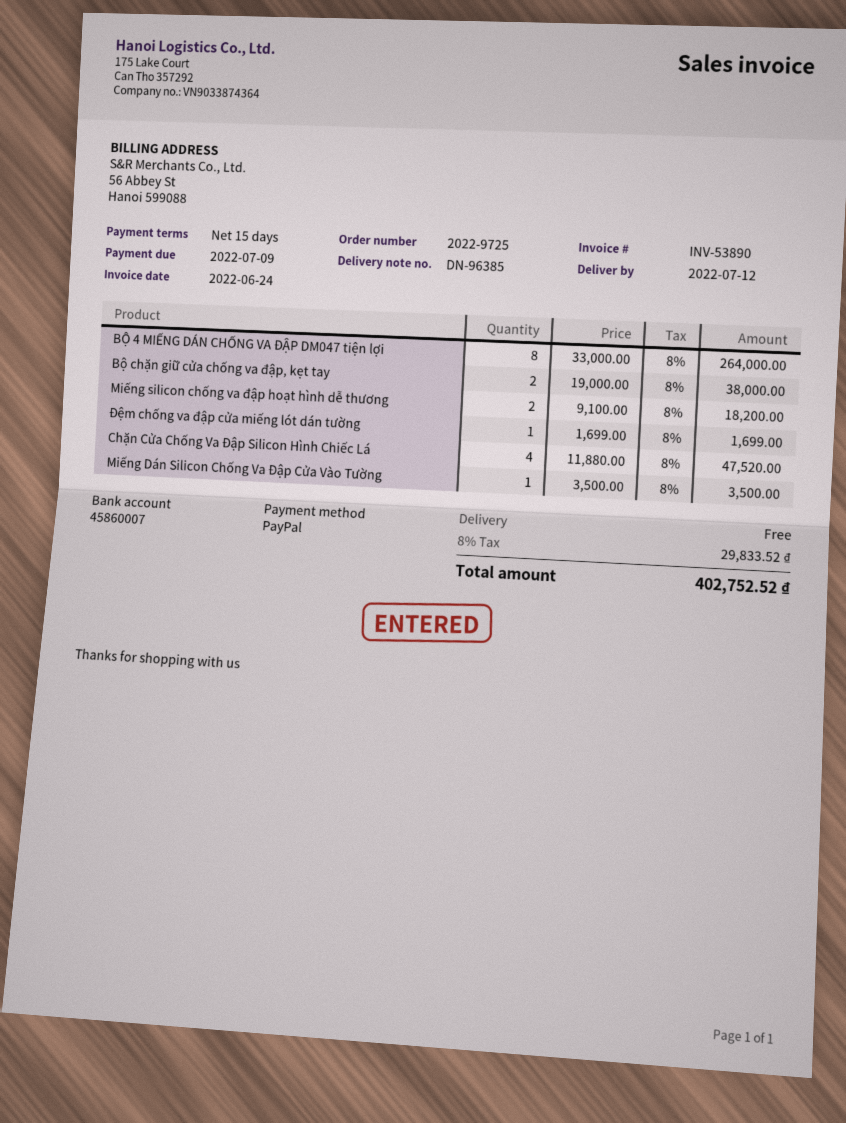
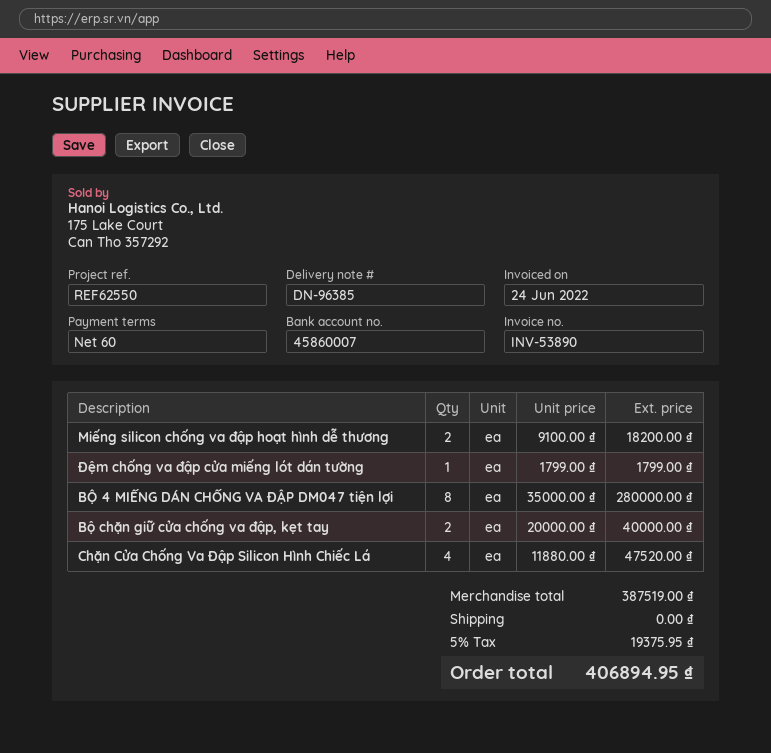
payment terms: 15 days -> 60 days
BỘ 4 MIẾNG DÁN CHỐNG VA ĐẬP DM047 tiện lợi: 8 x 33000.00 = 264000.00 -> 8 x 35000.00 = 280000.00
Bộ chặn giữ cửa chống va đập, kẹt tay: 2 x 19000.00 = 38000.00 -> 2 x 20000.00 = 40000.00
Đệm chống va đập cửa miếng lót dán tường: 1 x 1699.00 = 1699.00 -> 1 x 1799.00 = 1799.00
Miếng Dán Silicon Chống Va Đập Cửa Vào Tường: 1 x 3500.00 = 3500.00 -> none
tax: 8% = 29833.52 -> 5% = 19375.95
total: 402752.52 -> 406894.95

